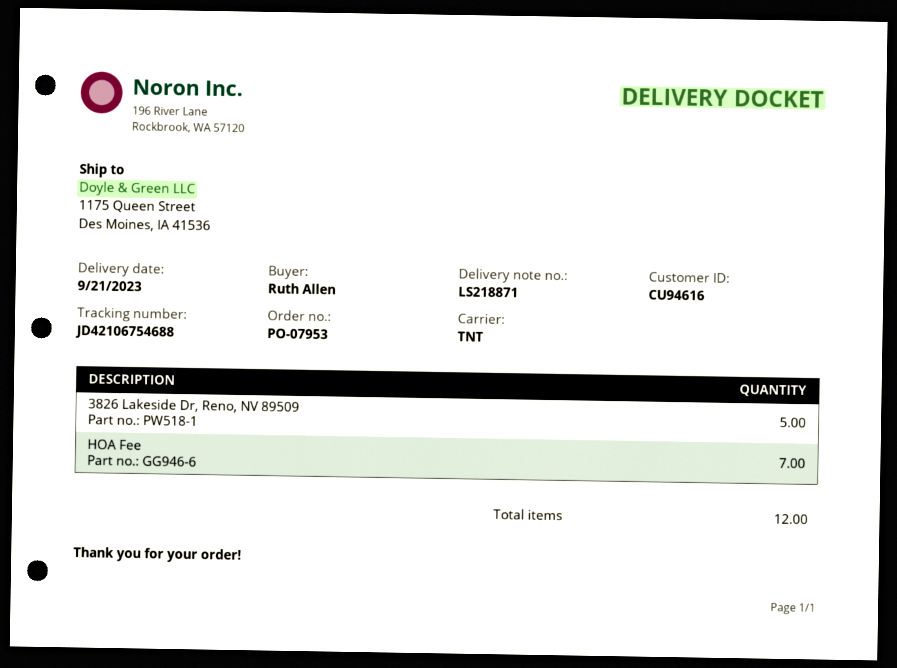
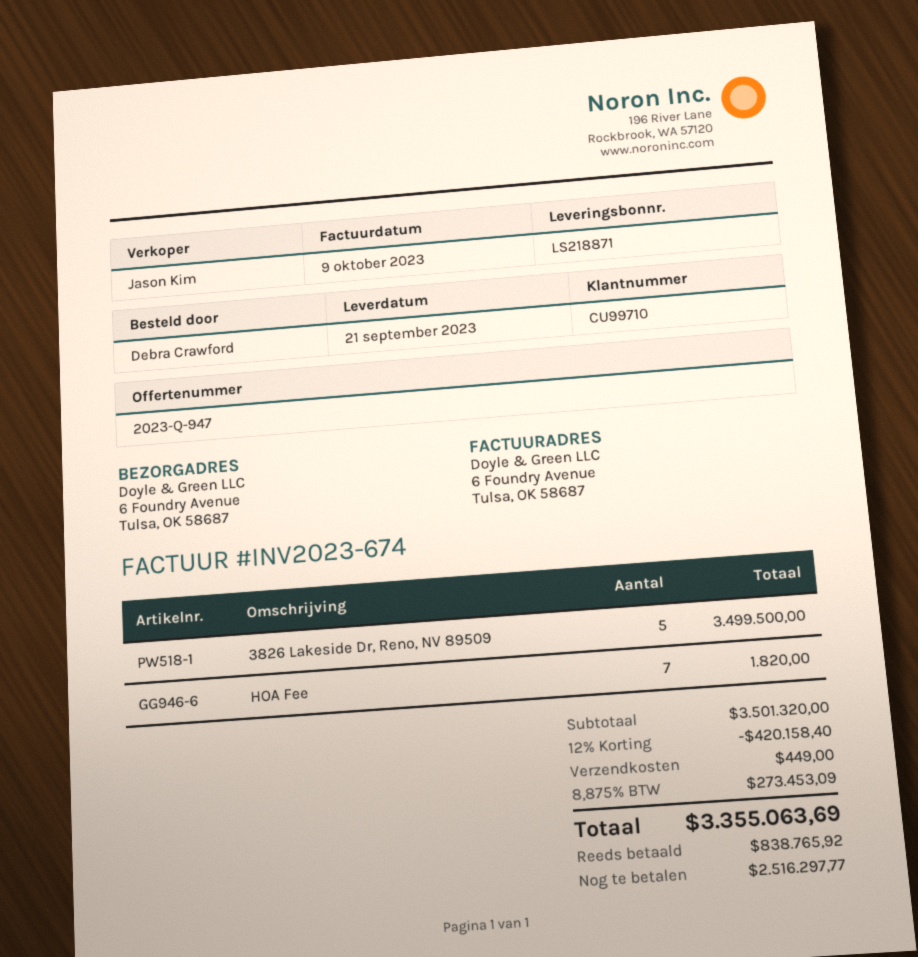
customer number: CU94616 -> CU99710
ordered by: Ruth Allen -> Debra Crawford
ship to: 1175 Queen Street, Des Moines, IA 41536 -> 6 Foundry Avenue, Tulsa, OK 58687

